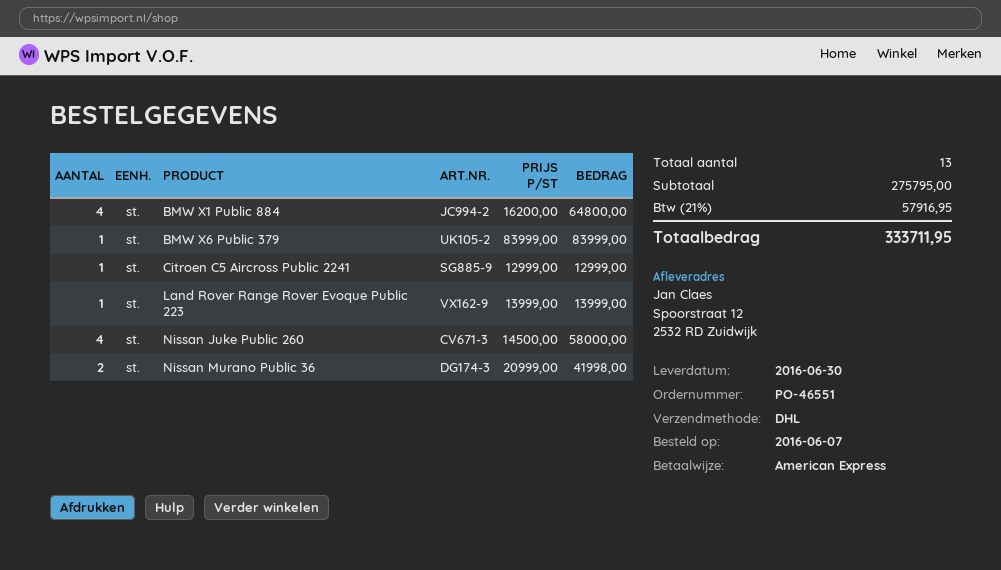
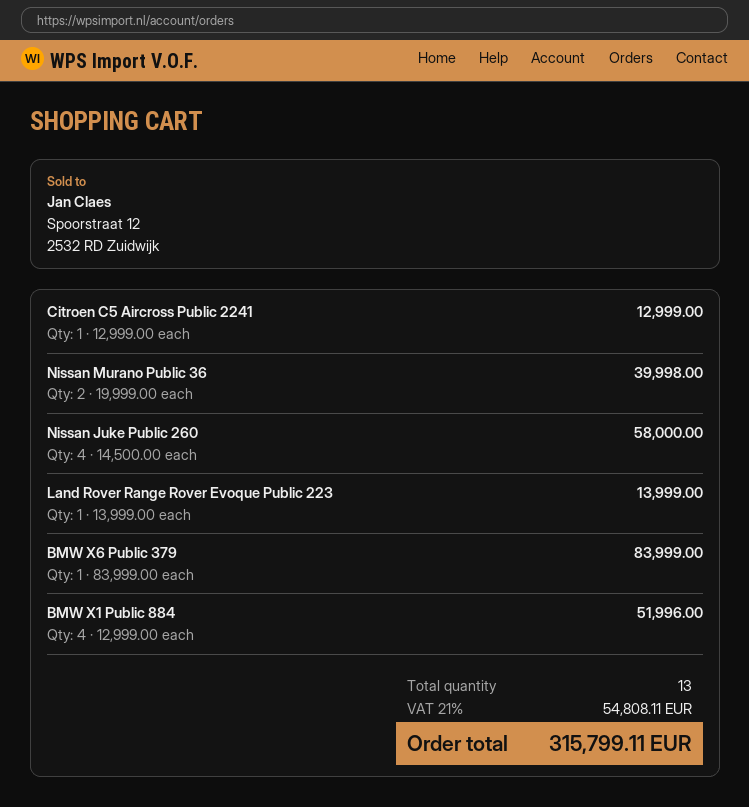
BMW X1 Public 884: 4 x 16200.00 = 64800.00 -> 4 x 12999.00 = 51996.00
Nissan Murano Public 36: 2 x 20999.00 = 41998.00 -> 2 x 19999.00 = 39998.00
tax: 21% = 57916.95 -> 21% = 54808.11
total: 333711.95 -> 315799.11

